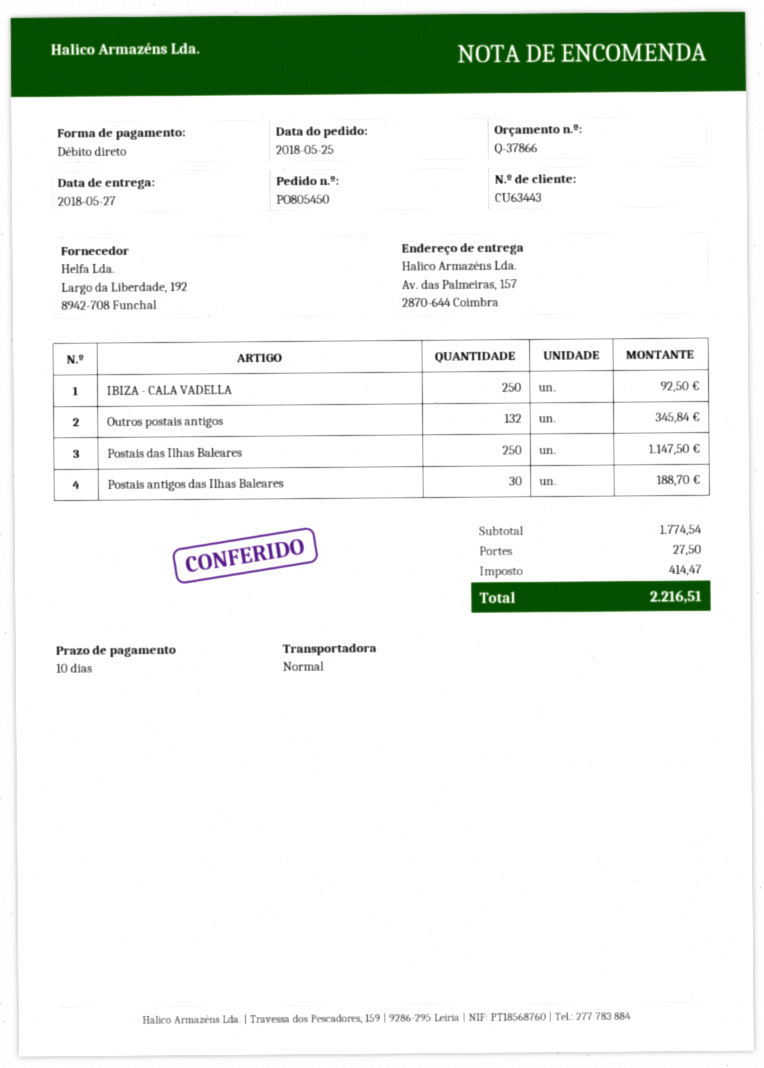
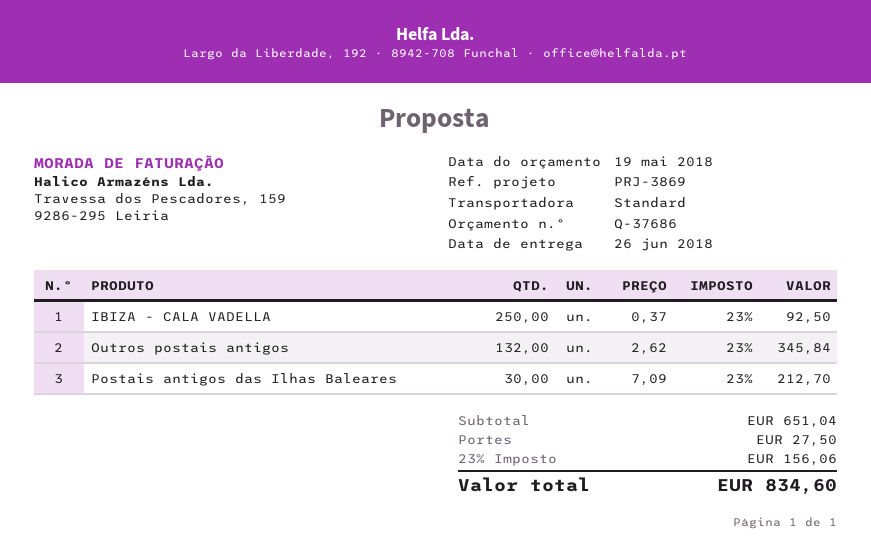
quote number: Q-37866 -> Q-37686
delivery date: 2018-05-27 -> 2018-06-26
Postais das Ilhas Baleares: 250 for 1147.50 -> none
Postais antigos das Ilhas Baleares: 30 for 188.70 -> 30 for 212.70
subtotal: 1774.54 -> 651.04
tax: 414.47 -> 156.06
total: 2216.51 -> 834.60

